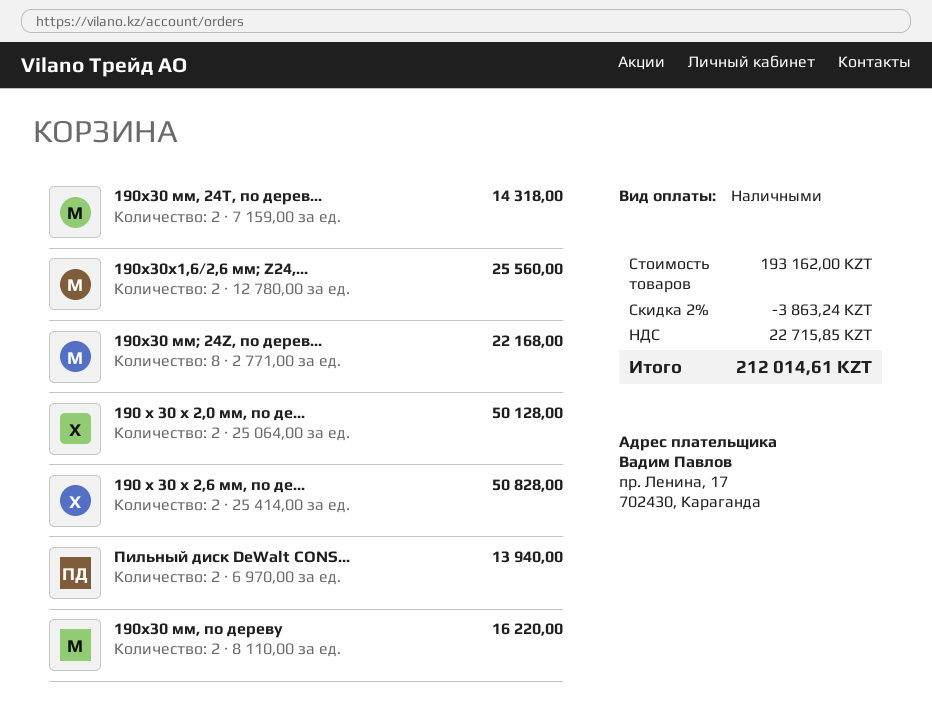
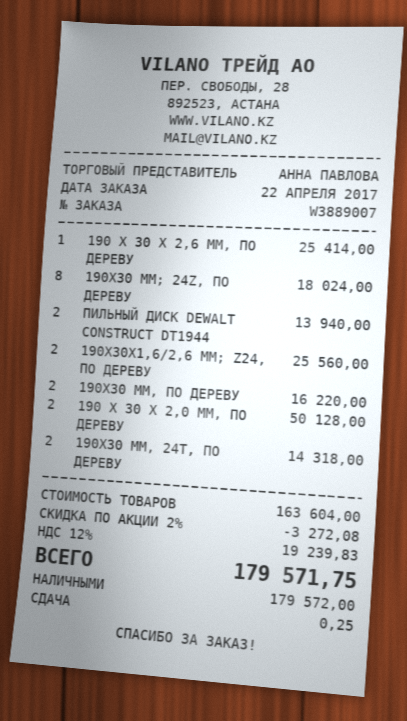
190x30 мм; 24Z, по дерев...: 8 for 22168.00 -> 8 for 18024.00
190 x 30 x 2,6 мм, по де...: 2 for 50828.00 -> 1 for 25414.00
subtotal: 193162.00 -> 163604.00
discount: 2% = 3863.24 -> 2% = 3272.08
tax: 22715.85 -> 19239.83
total: 212014.61 -> 179571.75

